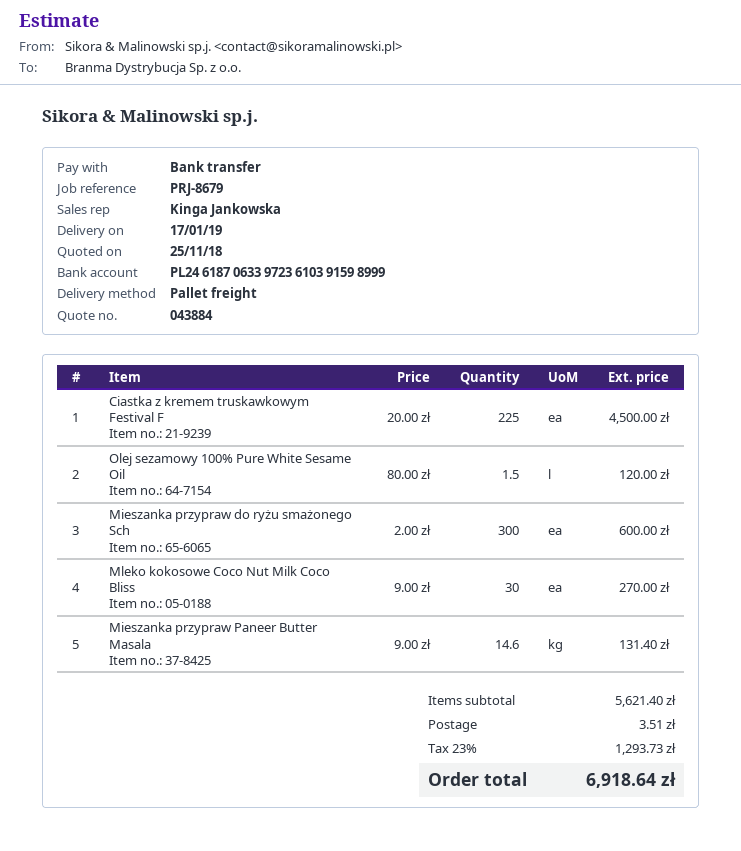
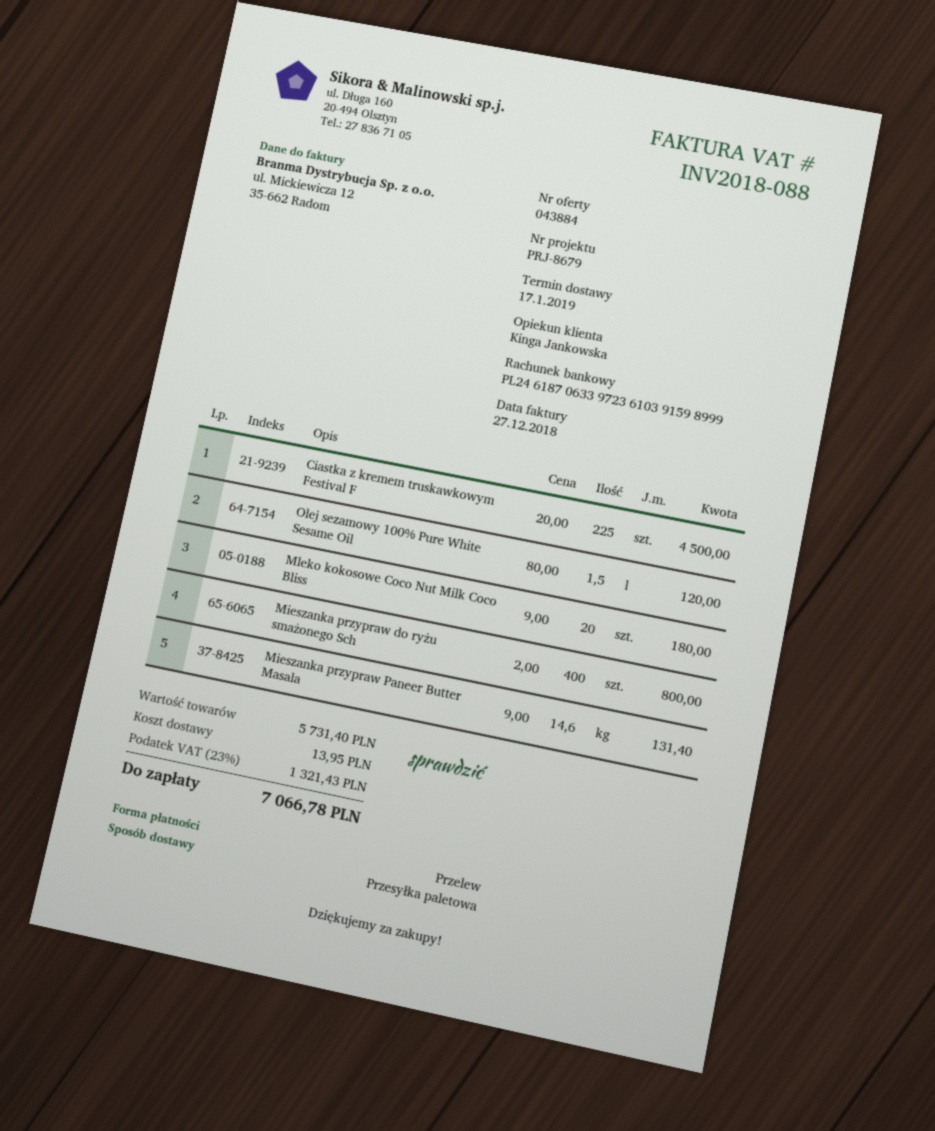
Mieszanka przypraw do ryżu smażonego Sch: 300 x 2.00 = 600.00 -> 400 x 2.00 = 800.00
Mleko kokosowe Coco Nut Milk Coco Bliss: 30 x 9.00 = 270.00 -> 20 x 9.00 = 180.00
subtotal: 5621.40 -> 5731.40
shipping: 3.51 -> 13.95
tax: 23% = 1293.73 -> 23% = 1321.43
total: 6918.64 -> 7066.78

